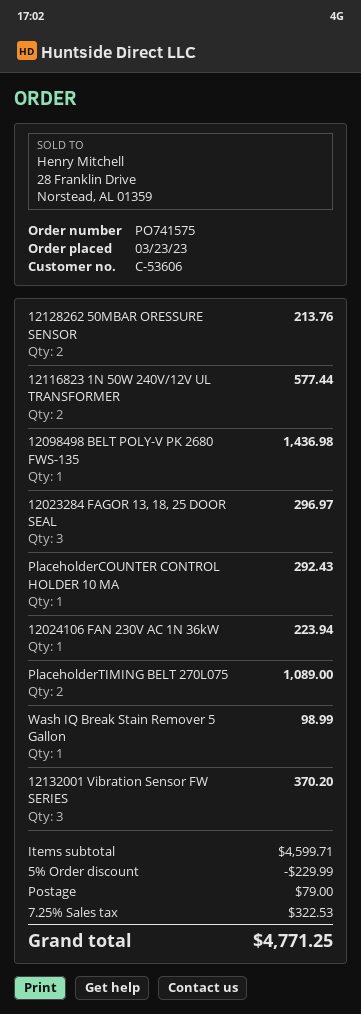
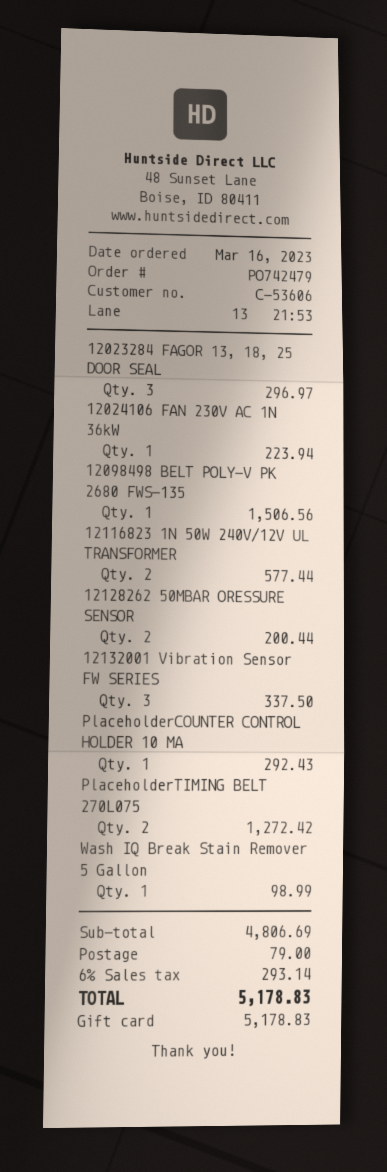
order number: PO741575 -> PO742479
order date: 2023-03-23 -> 2023-03-16
12128262 50MBAR ORESSURE SENSOR: 2 for 213.76 -> 2 for 200.44
12098498 BELT POLY-V PK 2680 FWS-135: 1 for 1436.98 -> 1 for 1506.56
PlaceholderTIMING BELT 270L075: 2 for 1089.00 -> 2 for 1272.42
12132001 Vibration Sensor FW SERIES: 3 for 370.20 -> 3 for 337.50
subtotal: 4599.71 -> 4806.69
discount: 5% = 229.99 -> none
tax: 7.25% = 322.53 -> 6% = 293.14
total: 4771.25 -> 5178.83

